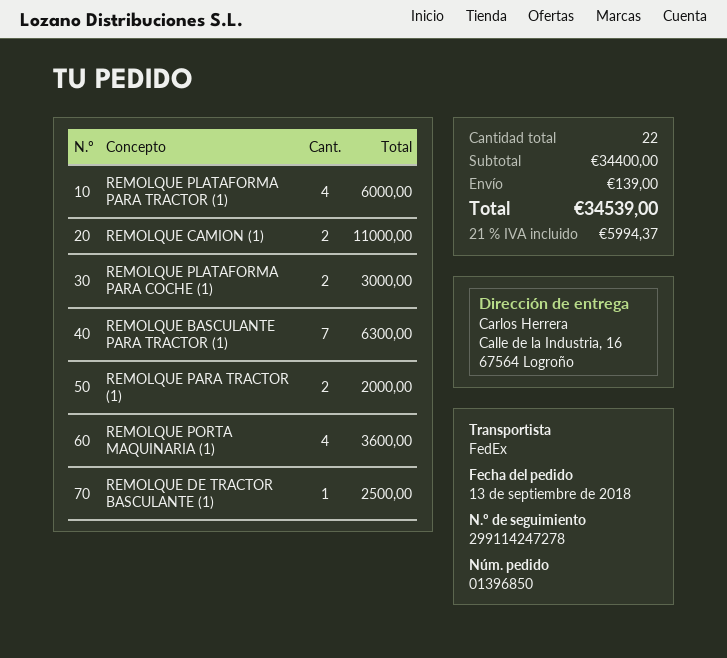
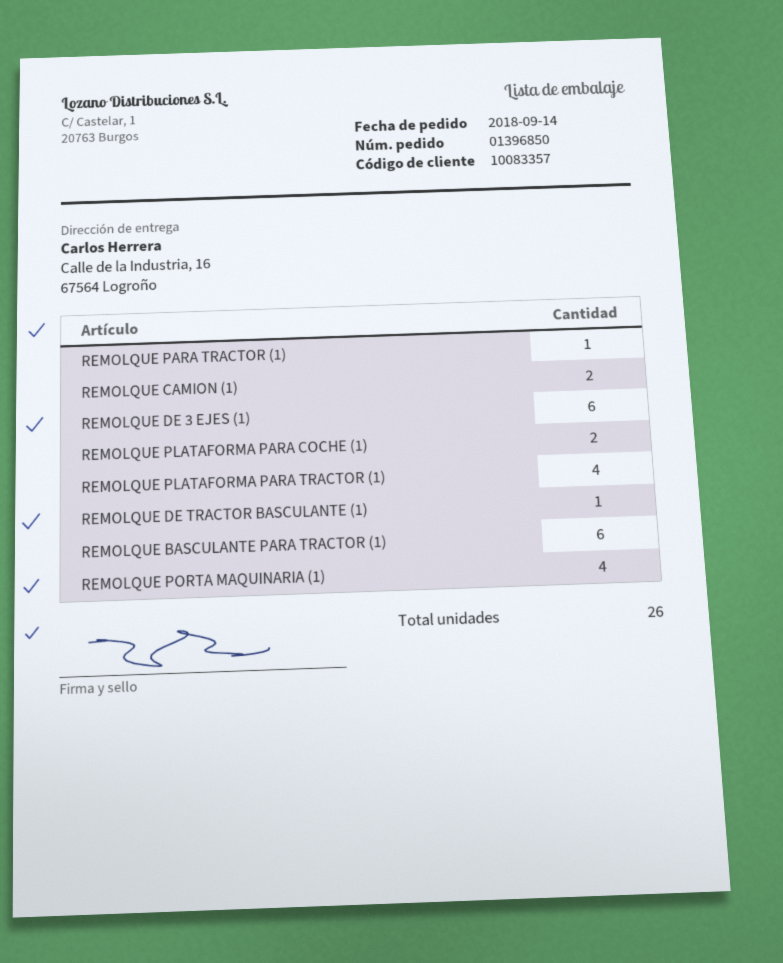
order date: 2018-09-13 -> 2018-09-14
REMOLQUE BASCULANTE PARA TRACTOR (1): 7 -> 6
REMOLQUE PARA TRACTOR (1): 2 -> 1
REMOLQUE DE 3 EJES (1): none -> 6
total quantity: 22 -> 26

